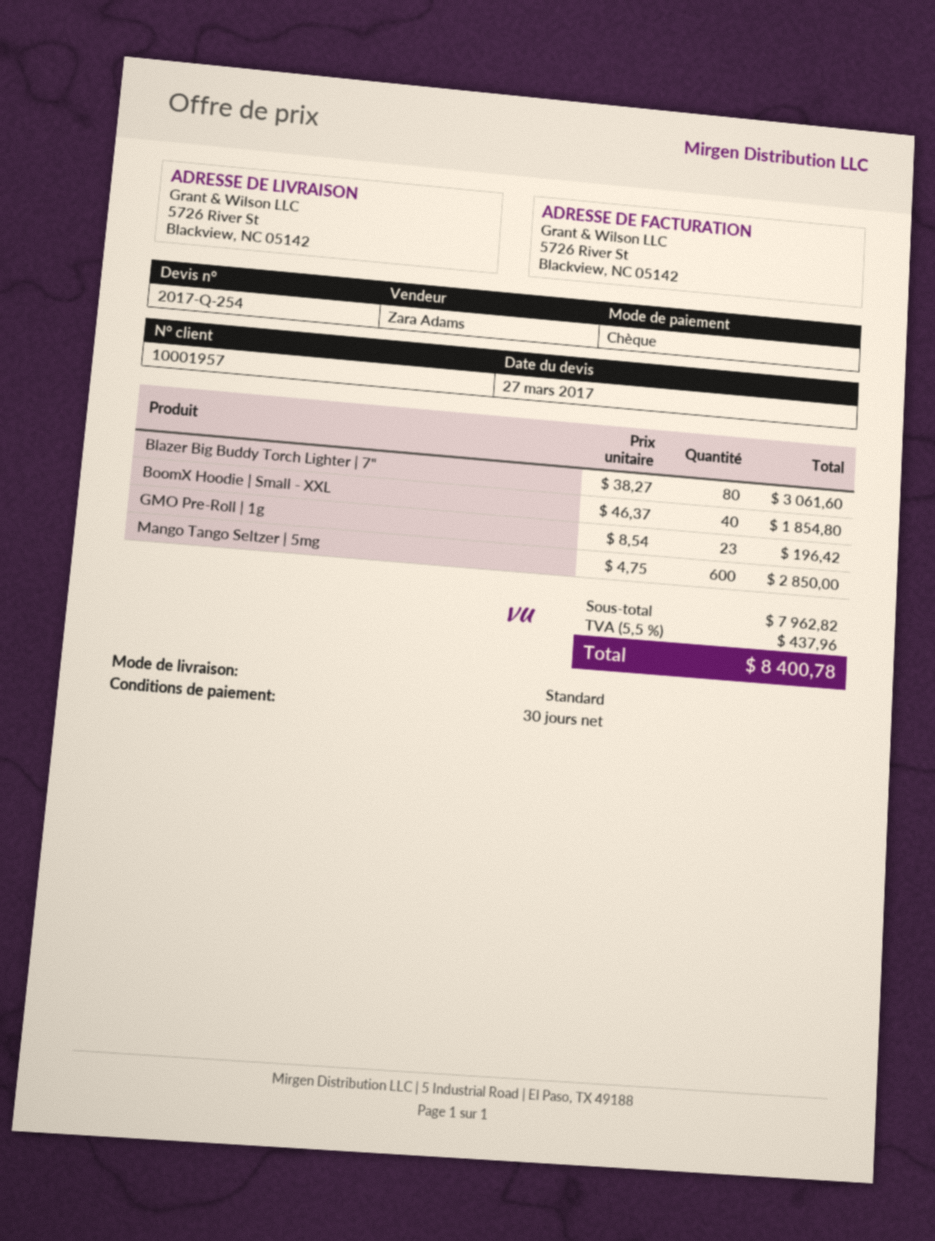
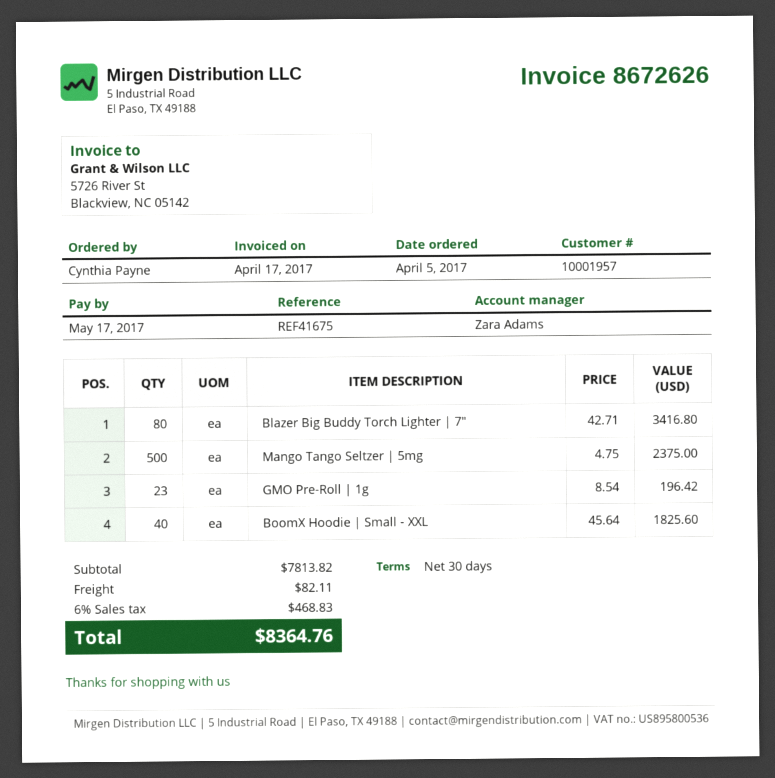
Blazer Big Buddy Torch Lighter | 7": 80 x 38.27 = 3061.60 -> 80 x 42.71 = 3416.80
BoomX Hoodie | Small - XXL: 40 x 46.37 = 1854.80 -> 40 x 45.64 = 1825.60
Mango Tango Seltzer | 5mg: 600 x 4.75 = 2850.00 -> 500 x 4.75 = 2375.00
subtotal: 7962.82 -> 7813.82
shipping: none -> 82.11
tax: 5.5% = 437.96 -> 6% = 468.83
total: 8400.78 -> 8364.76

